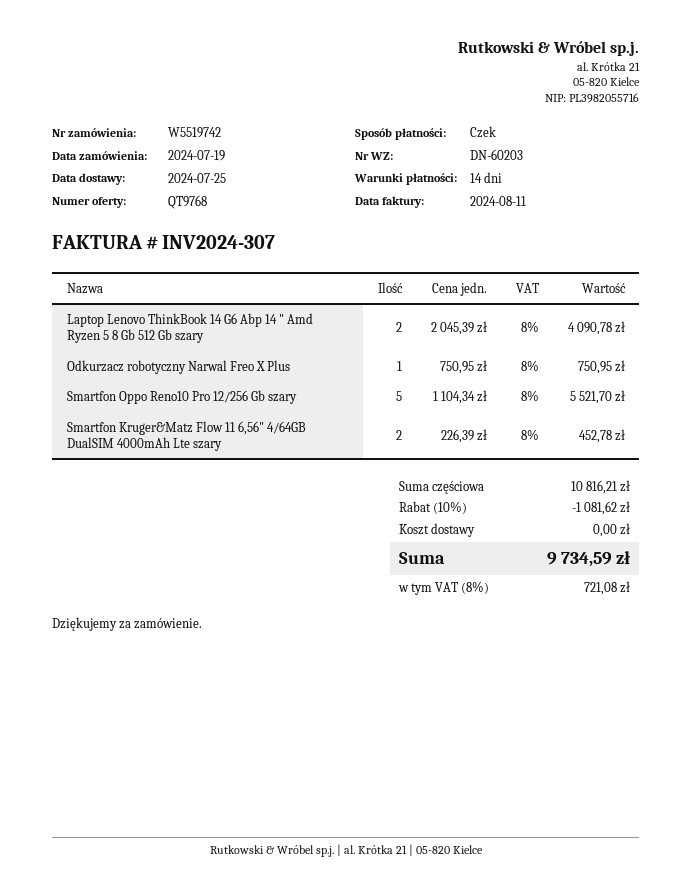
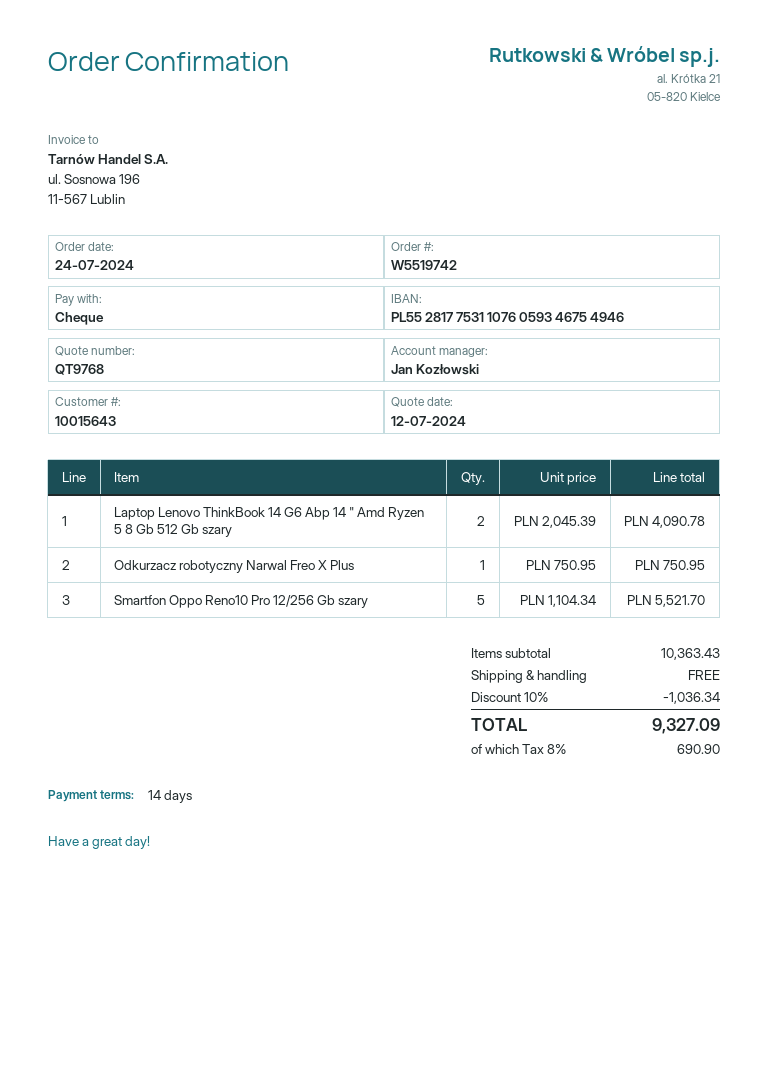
order date: 2024-07-19 -> 2024-07-24
Smartfon Kruger&Matz Flow 11 6,56" 4/64GB DualSIM 4000mAh Lte szary: 2 x 226.39 = 452.78 -> none
subtotal: 10816.21 -> 10363.43
discount: 10% = 1081.62 -> 10% = 1036.34
tax: 8% = 721.08 -> 8% = 690.90
total: 9734.59 -> 9327.09

